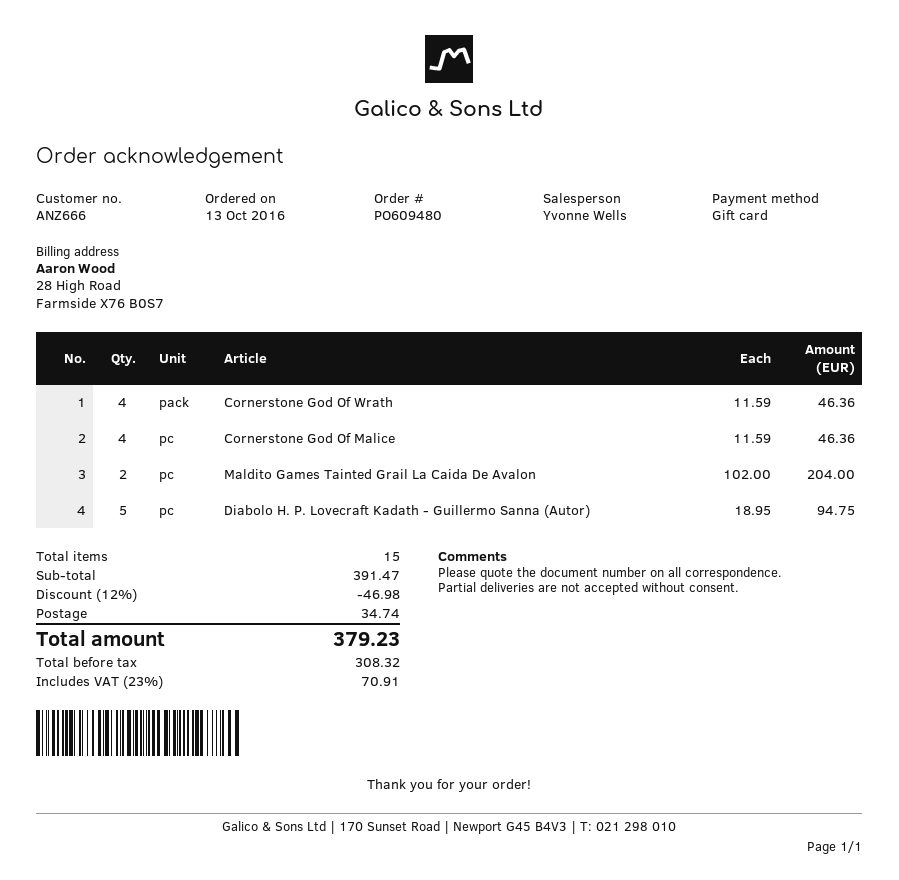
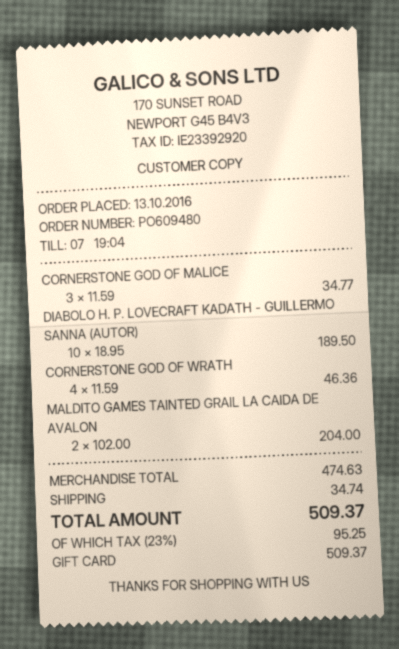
Cornerstone God Of Malice: 4 x 11.59 = 46.36 -> 3 x 11.59 = 34.77
Diabolo H. P. Lovecraft Kadath - Guillermo Sanna (Autor): 5 x 18.95 = 94.75 -> 10 x 18.95 = 189.50
subtotal: 391.47 -> 474.63
discount: 12% = 46.98 -> none
tax: 23% = 70.91 -> 23% = 95.25
total: 379.23 -> 509.37

